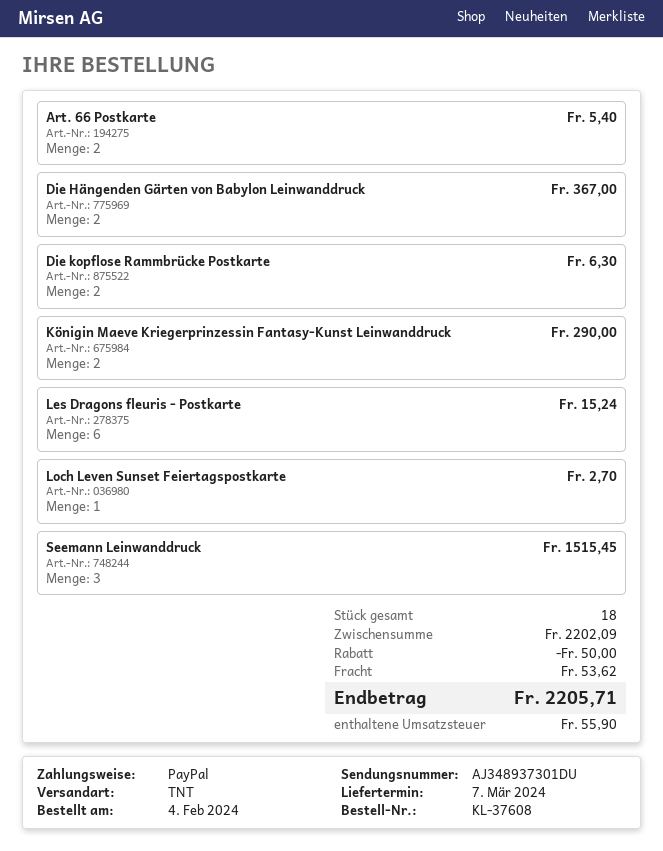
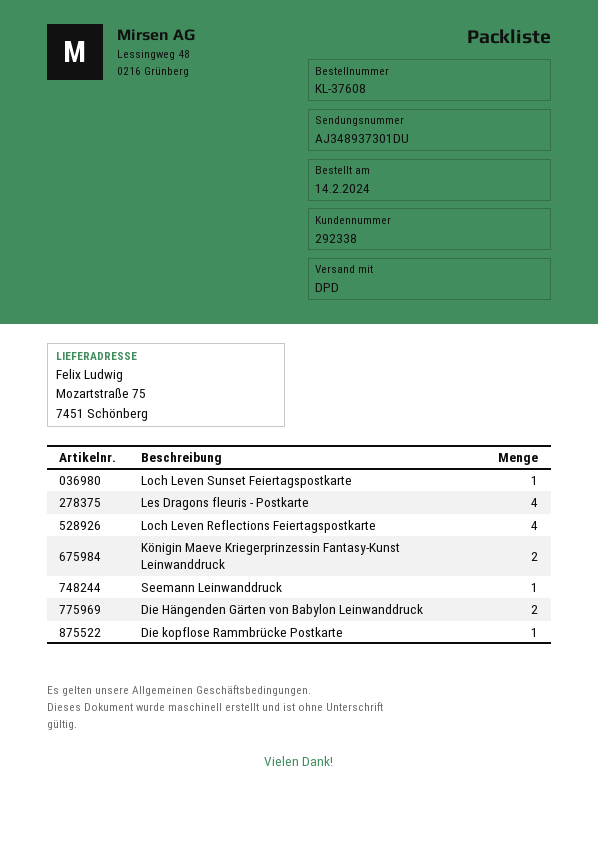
order date: 2024-02-04 -> 2024-02-14
shipping method: TNT -> DPD
Art. 66 Postkarte: 2 -> none
Die kopflose Rammbrücke Postkarte: 2 -> 1
Les Dragons fleuris - Postkarte: 6 -> 4
Seemann Leinwanddruck: 3 -> 1
Loch Leven Reflections Feiertagspostkarte: none -> 4

